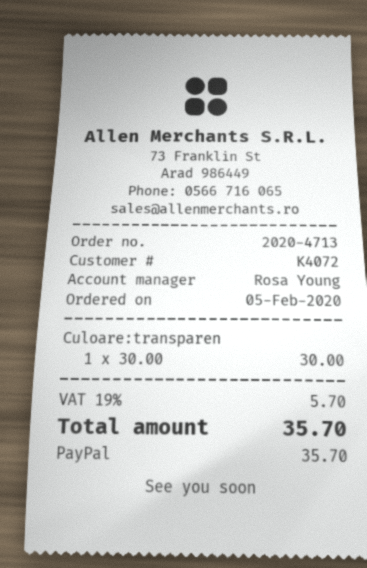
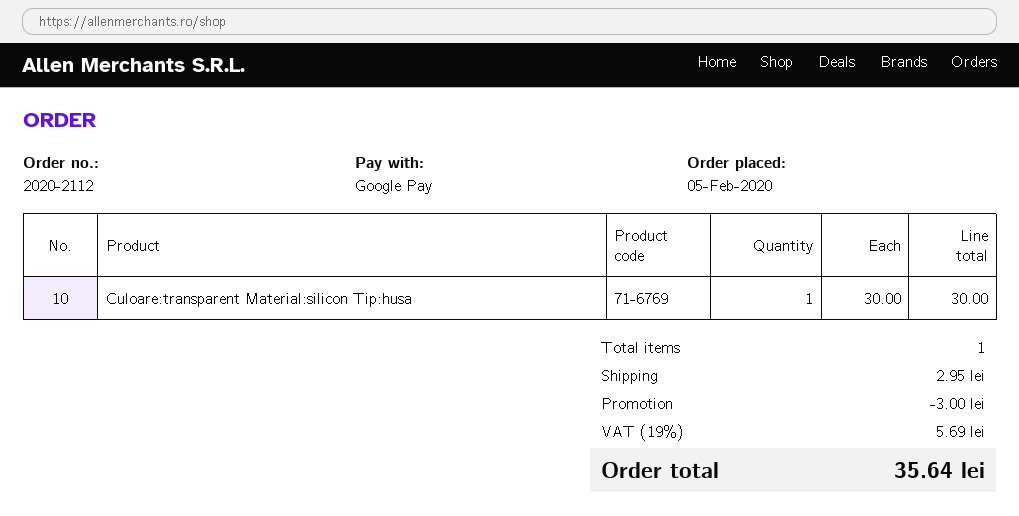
order number: 2020-4713 -> 2020-2112
payment method: PayPal -> Google Pay
discount: none -> 3.00
shipping: none -> 2.95
tax: 19% = 5.70 -> 19% = 5.69
total: 35.70 -> 35.64

